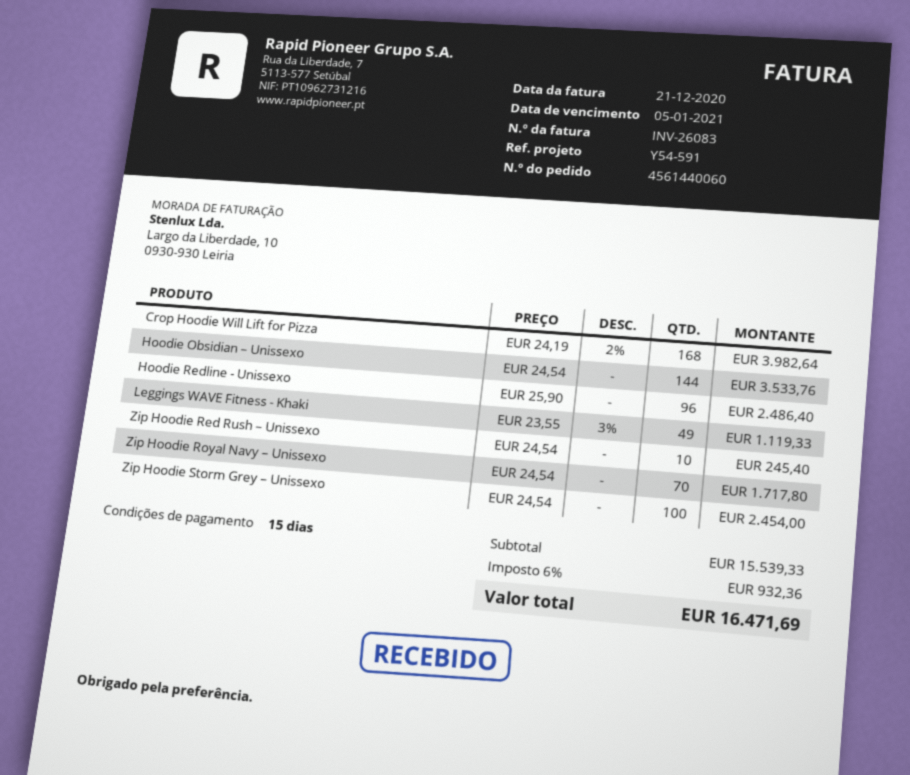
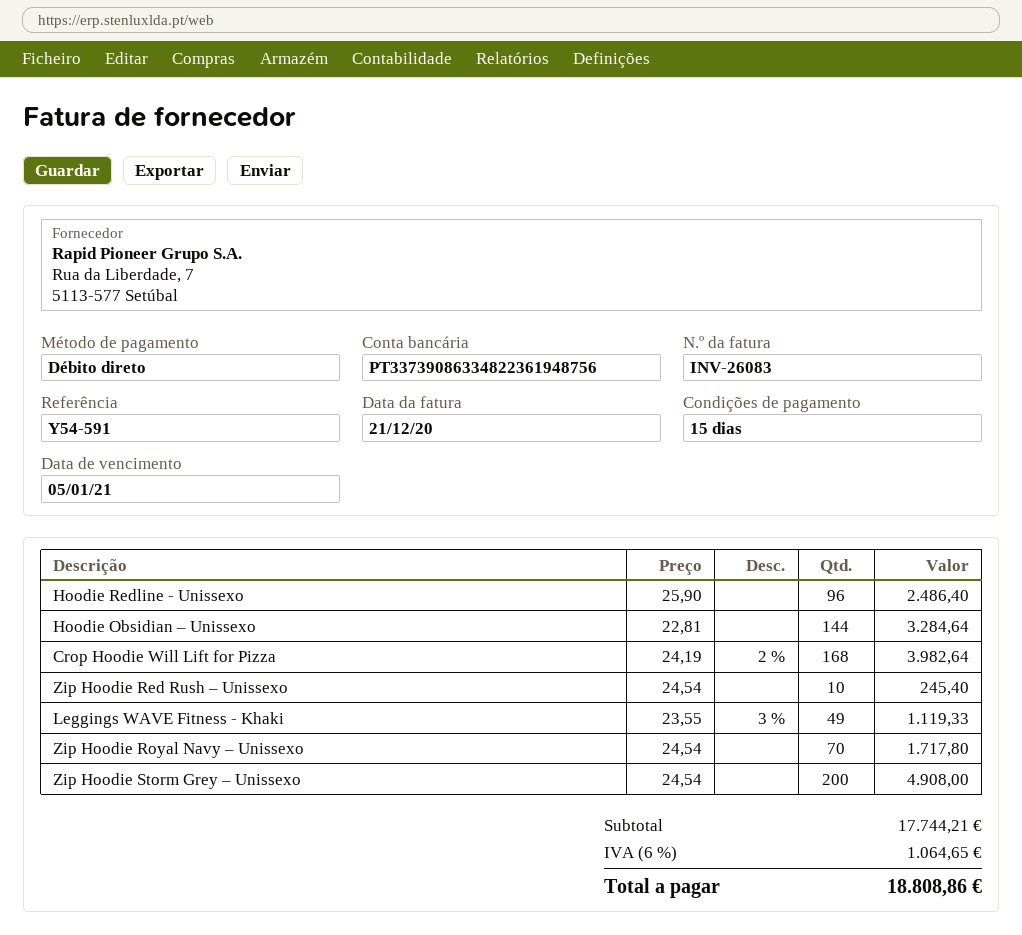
Hoodie Obsidian – Unissexo: 144 x 24.54 = 3533.76 -> 144 x 22.81 = 3284.64
Zip Hoodie Storm Grey – Unissexo: 100 x 24.54 = 2454.00 -> 200 x 24.54 = 4908.00
subtotal: 15539.33 -> 17744.21
tax: 6% = 932.36 -> 6% = 1064.65
total: 16471.69 -> 18808.86

